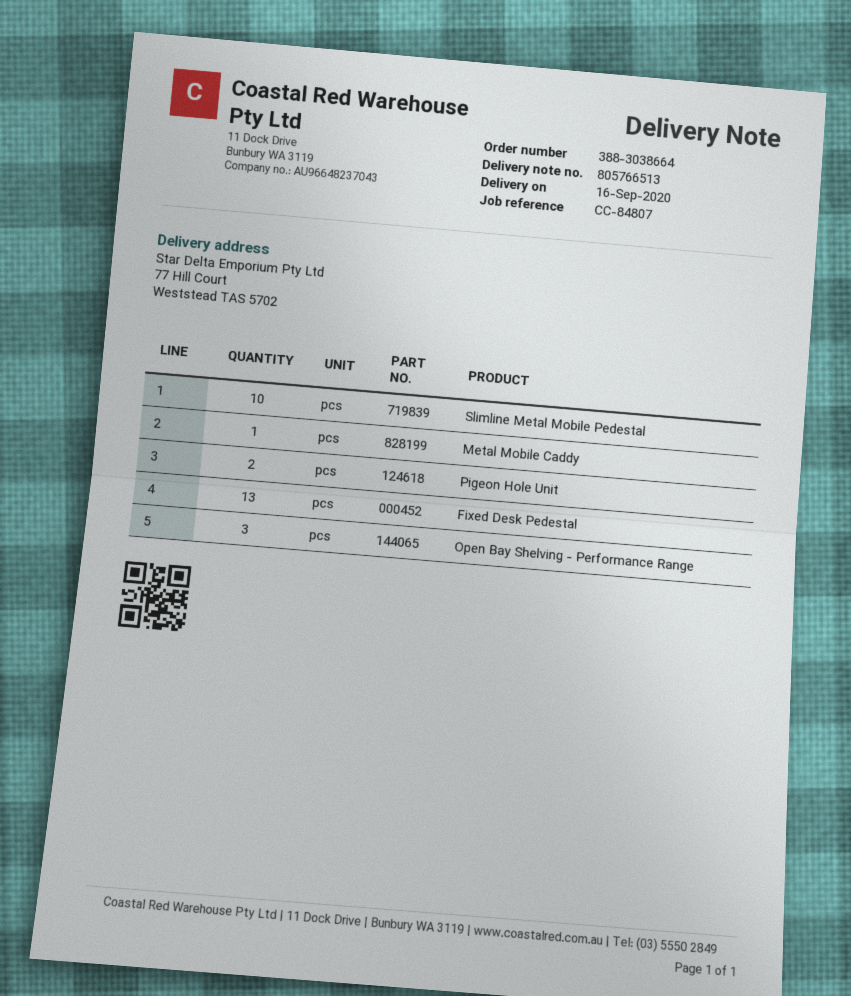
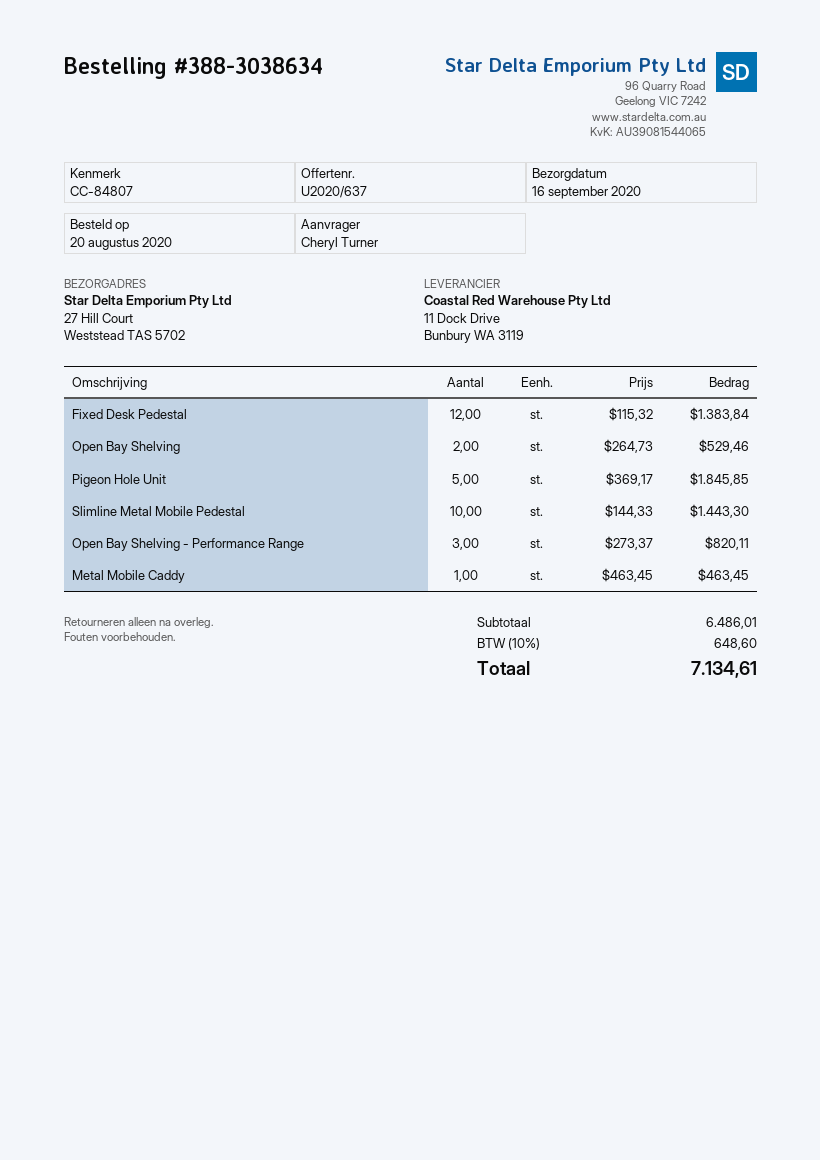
order number: 388-3038664 -> 388-3038634
ship to: 77 Hill Court, Weststead TAS 5702 -> 27 Hill Court, Weststead TAS 5702
Pigeon Hole Unit: 2 -> 5
Fixed Desk Pedestal: 13 -> 12
Open Bay Shelving: none -> 2

